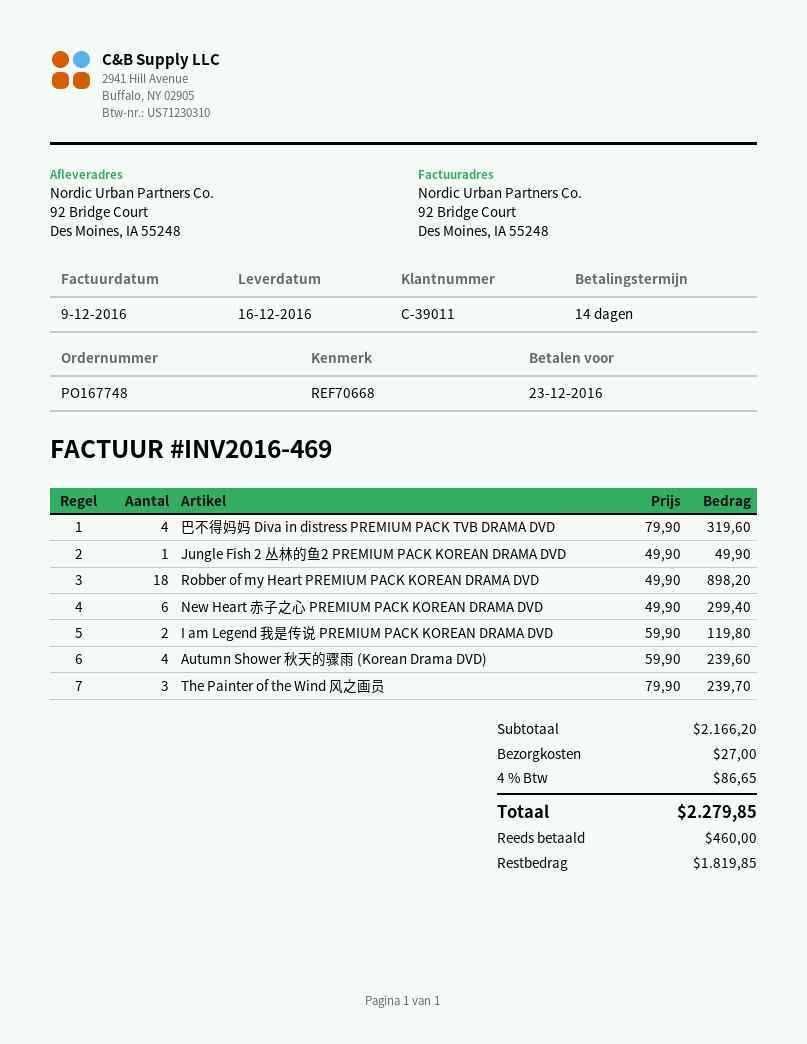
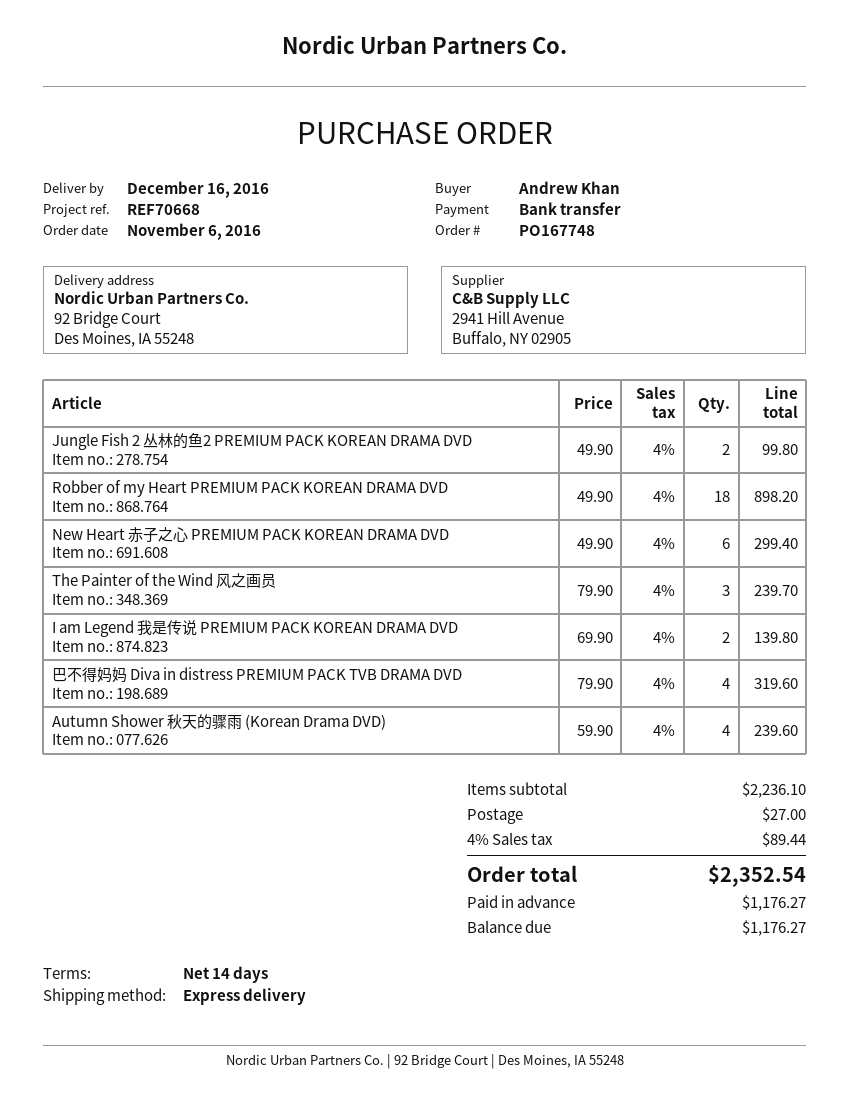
Jungle Fish 2 丛林的鱼2 PREMIUM PACK KOREAN DRAMA DVD: 1 x 49.90 = 49.90 -> 2 x 49.90 = 99.80
I am Legend 我是传说 PREMIUM PACK KOREAN DRAMA DVD: 2 x 59.90 = 119.80 -> 2 x 69.90 = 139.80
subtotal: 2166.20 -> 2236.10
tax: 4% = 86.65 -> 4% = 89.44
total: 2279.85 -> 2352.54
deposit: 460.00 -> 1176.27
balance: 1819.85 -> 1176.27

